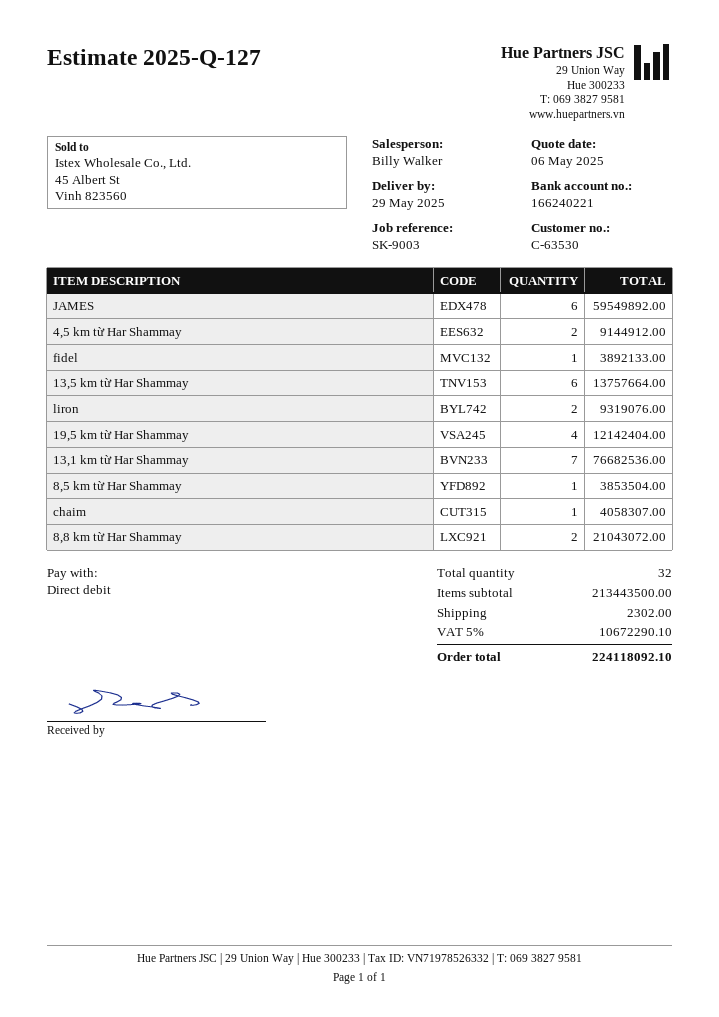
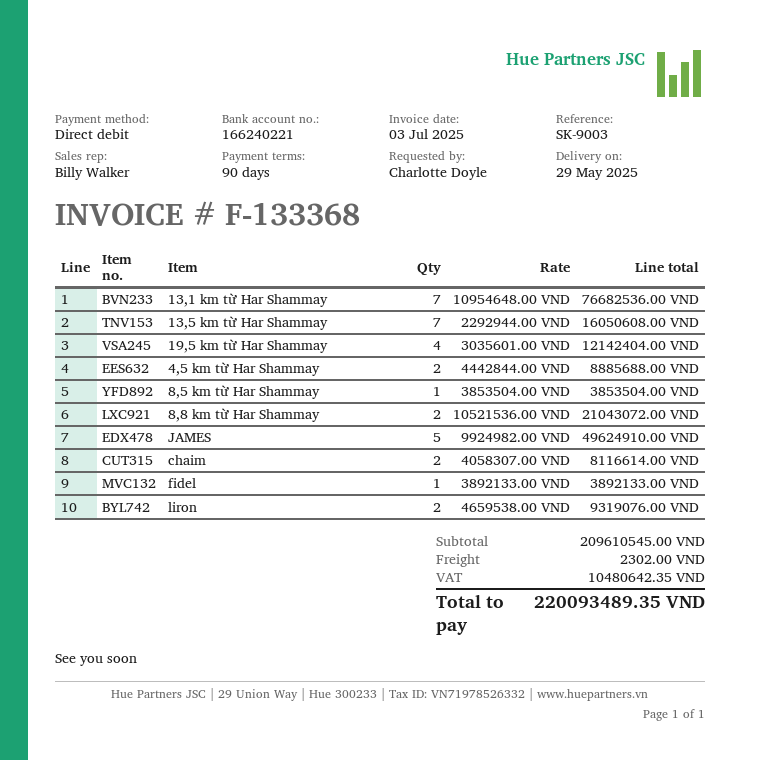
JAMES: 6 for 59549892.00 -> 5 for 49624910.00
4,5 km từ Har Shammay: 2 for 9144912.00 -> 2 for 8885688.00
13,5 km từ Har Shammay: 6 for 13757664.00 -> 7 for 16050608.00
chaim: 1 for 4058307.00 -> 2 for 8116614.00
subtotal: 213443500.00 -> 209610545.00
tax: 10672290.10 -> 10480642.35
total: 224118092.10 -> 220093489.35

